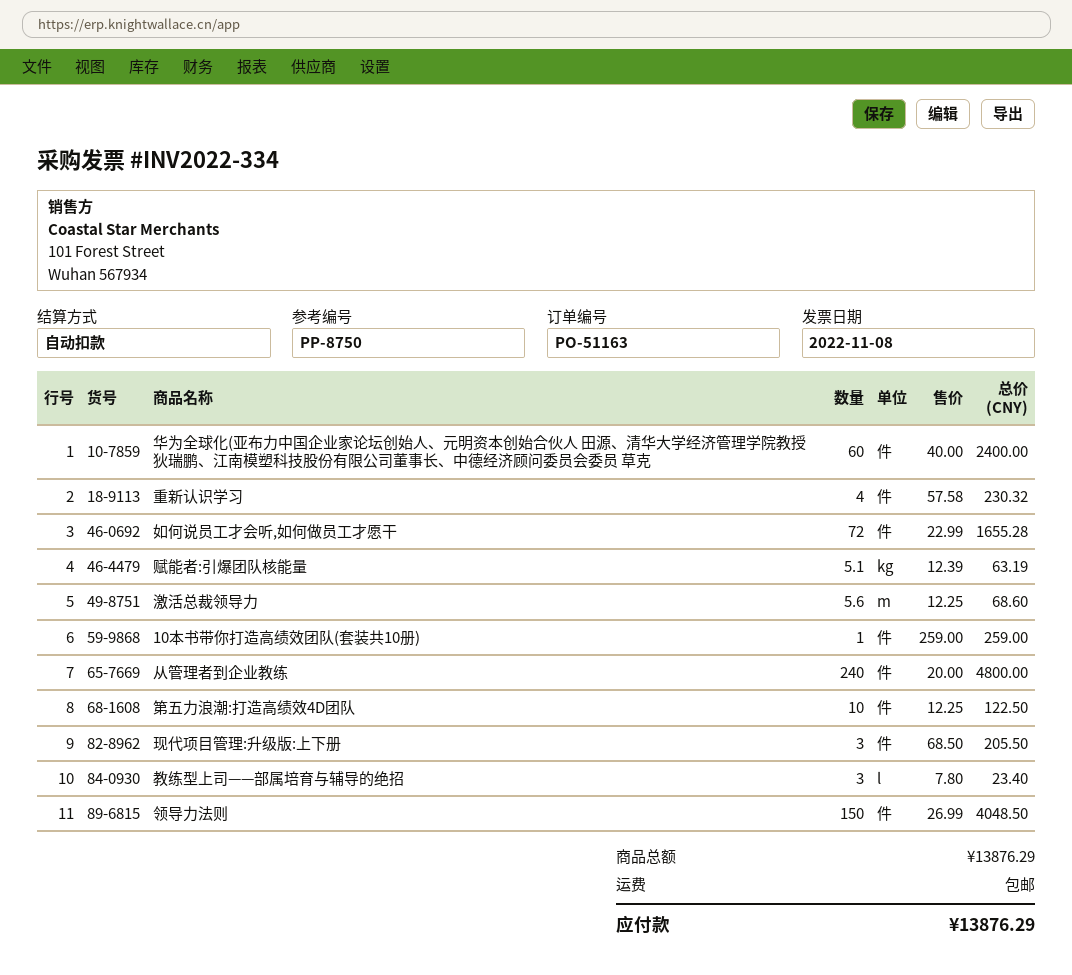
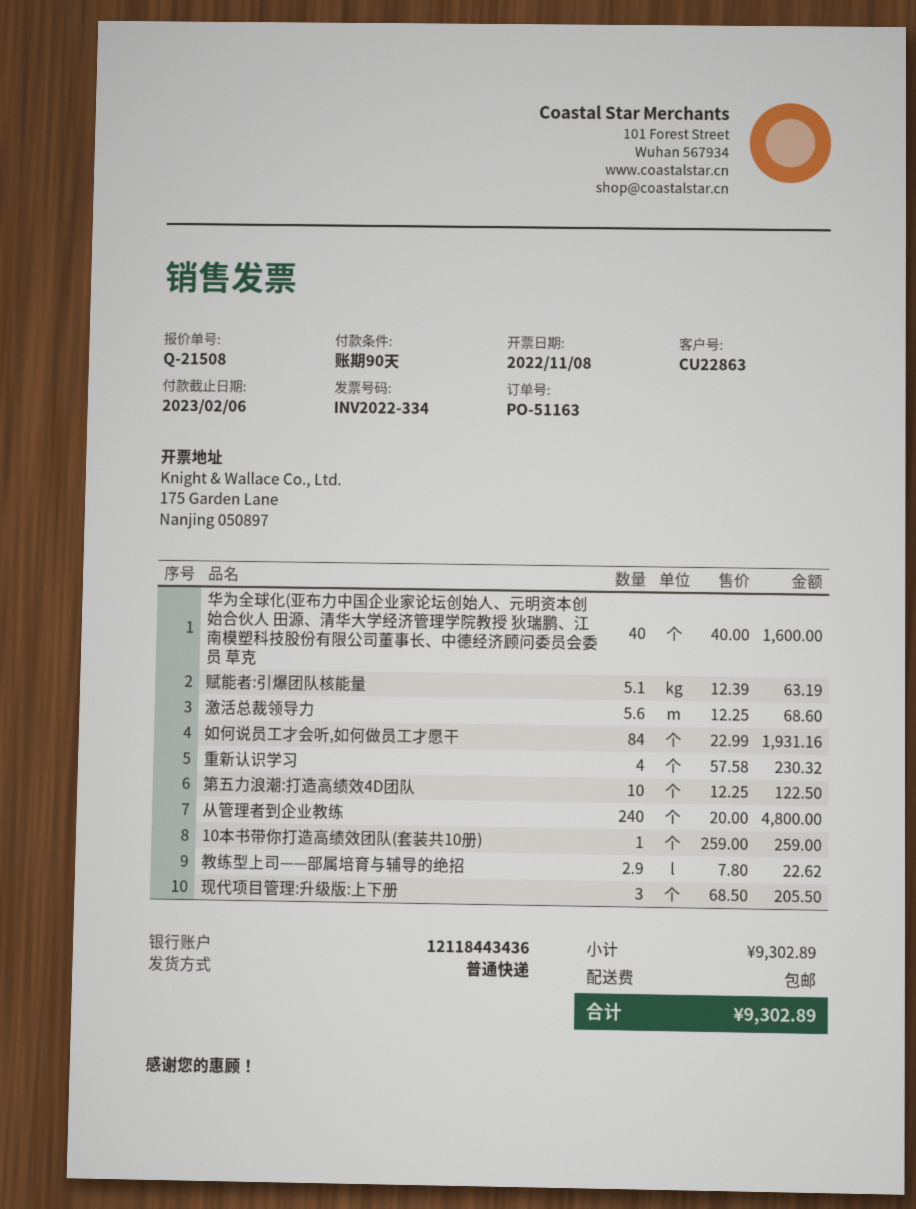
华为全球化(亚布力中国企业家论坛创始人、元明资本创始合伙人 田源、清华大学经济管理学院教授 狄瑞鹏、江南模塑科技股份有限公司董事长、中德经济顾问委员会委员 草克: 60 x 40.00 = 2400.00 -> 40 x 40.00 = 1600.00
如何说员工才会听,如何做员工才愿干: 72 x 22.99 = 1655.28 -> 84 x 22.99 = 1931.16
教练型上司——部属培育与辅导的绝招: 3 x 7.80 = 23.40 -> 2.9 x 7.80 = 22.62
领导力法则: 150 x 26.99 = 4048.50 -> none
subtotal: 13876.29 -> 9302.89
total: 13876.29 -> 9302.89

